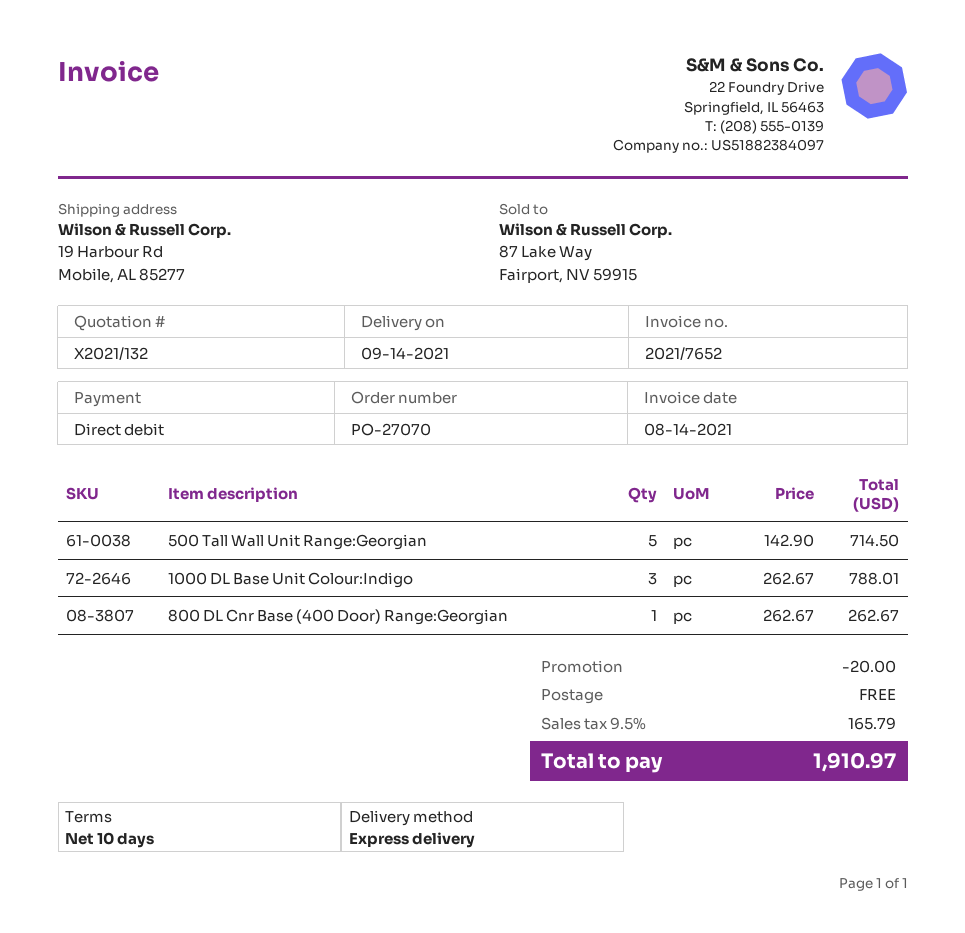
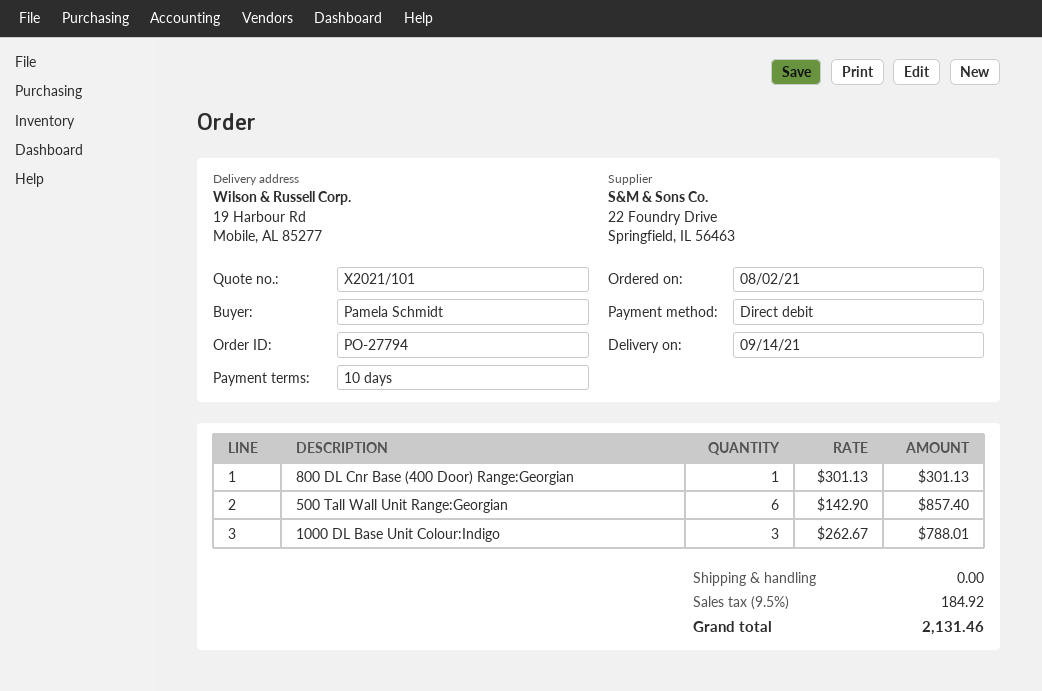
quote number: X2021/132 -> X2021/101
order number: PO-27070 -> PO-27794
500 Tall Wall Unit Range:Georgian: 5 x 142.90 = 714.50 -> 6 x 142.90 = 857.40
800 DL Cnr Base (400 Door) Range:Georgian: 1 x 262.67 = 262.67 -> 1 x 301.13 = 301.13
discount: 20.00 -> none
tax: 9.5% = 165.79 -> 9.5% = 184.92
total: 1910.97 -> 2131.46

